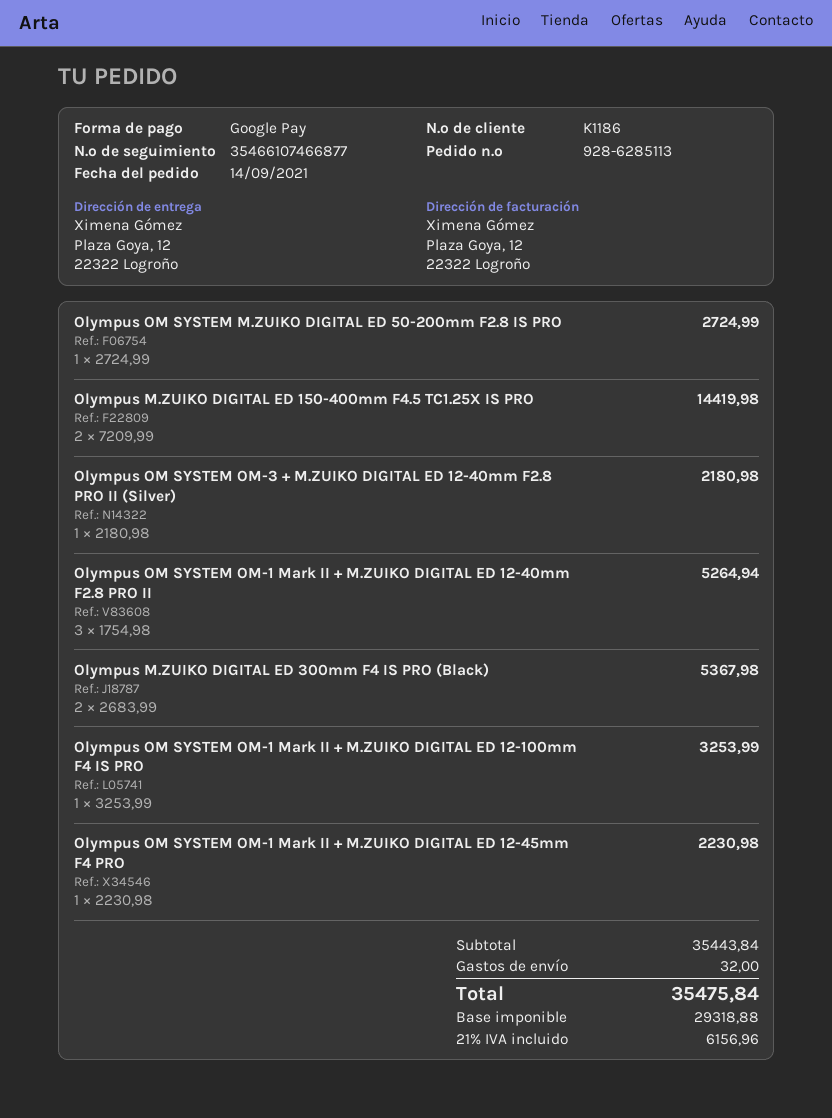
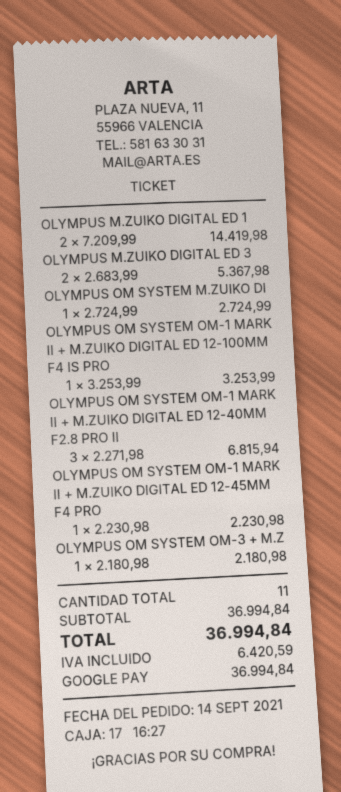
Olympus OM SYSTEM OM-1 Mark II + M.ZUIKO DIGITAL ED 12-40mm F2.8 PRO II: 3 x 1754.98 = 5264.94 -> 3 x 2271.98 = 6815.94
subtotal: 35443.84 -> 36994.84
shipping: 32.00 -> none
tax: 6156.96 -> 6420.59
total: 35475.84 -> 36994.84

